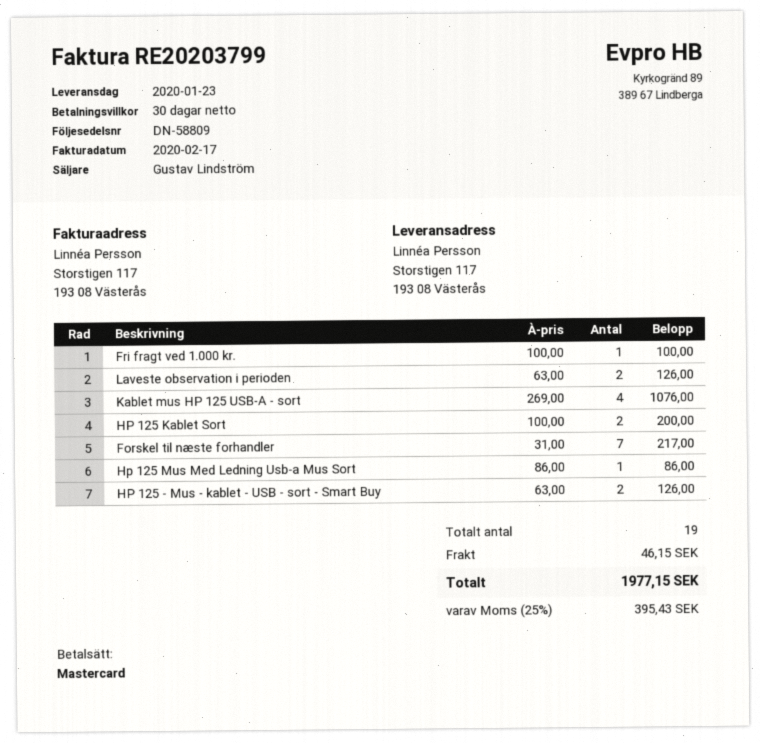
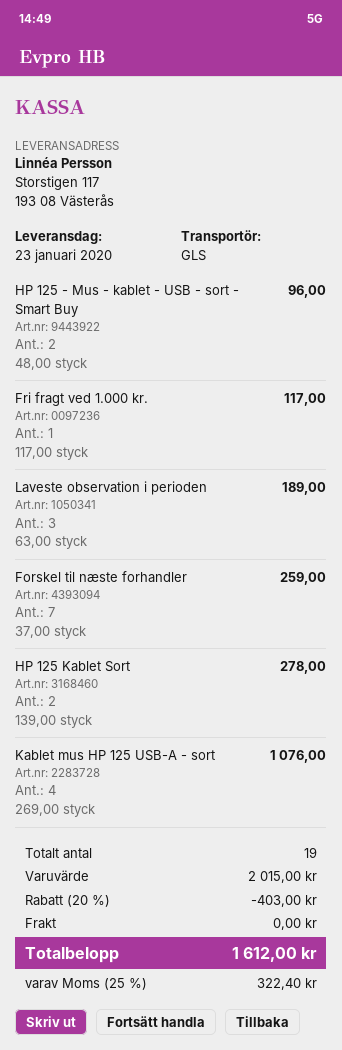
Fri fragt ved 1.000 kr.: 1 x 100.00 = 100.00 -> 1 x 117.00 = 117.00
Laveste observation i perioden: 2 x 63.00 = 126.00 -> 3 x 63.00 = 189.00
HP 125 Kablet Sort: 2 x 100.00 = 200.00 -> 2 x 139.00 = 278.00
Forskel til næste forhandler: 7 x 31.00 = 217.00 -> 7 x 37.00 = 259.00
Hp 125 Mus Med Ledning Usb-a Mus Sort: 1 x 86.00 = 86.00 -> none
HP 125 - Mus - kablet - USB - sort - Smart Buy: 2 x 63.00 = 126.00 -> 2 x 48.00 = 96.00
discount: none -> 20% = 403.00
shipping: 46.15 -> 0.00
tax: 25% = 395.43 -> 25% = 322.40
total: 1977.15 -> 1612.00

